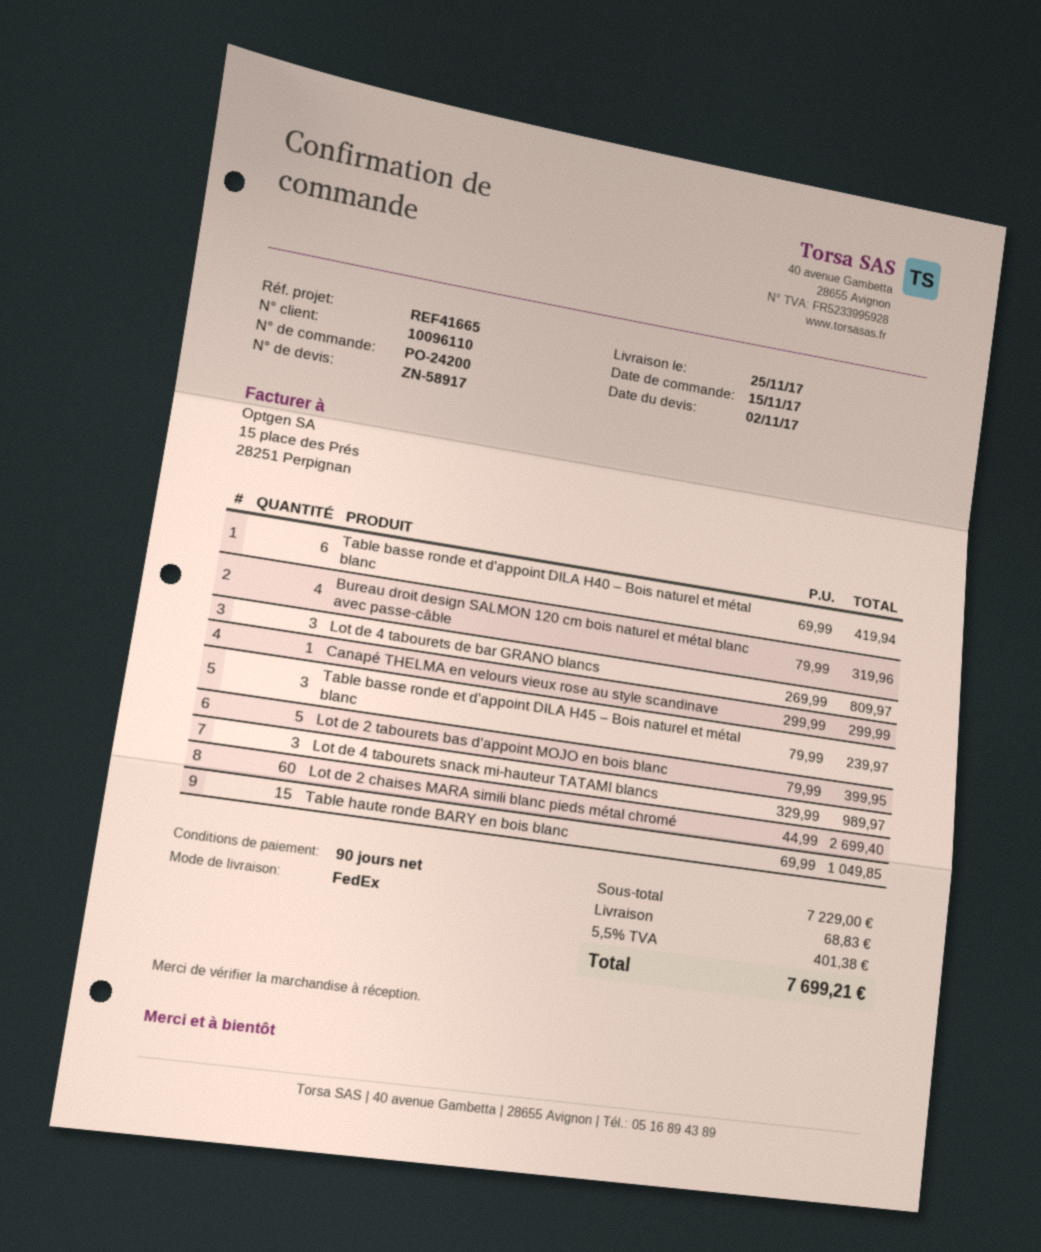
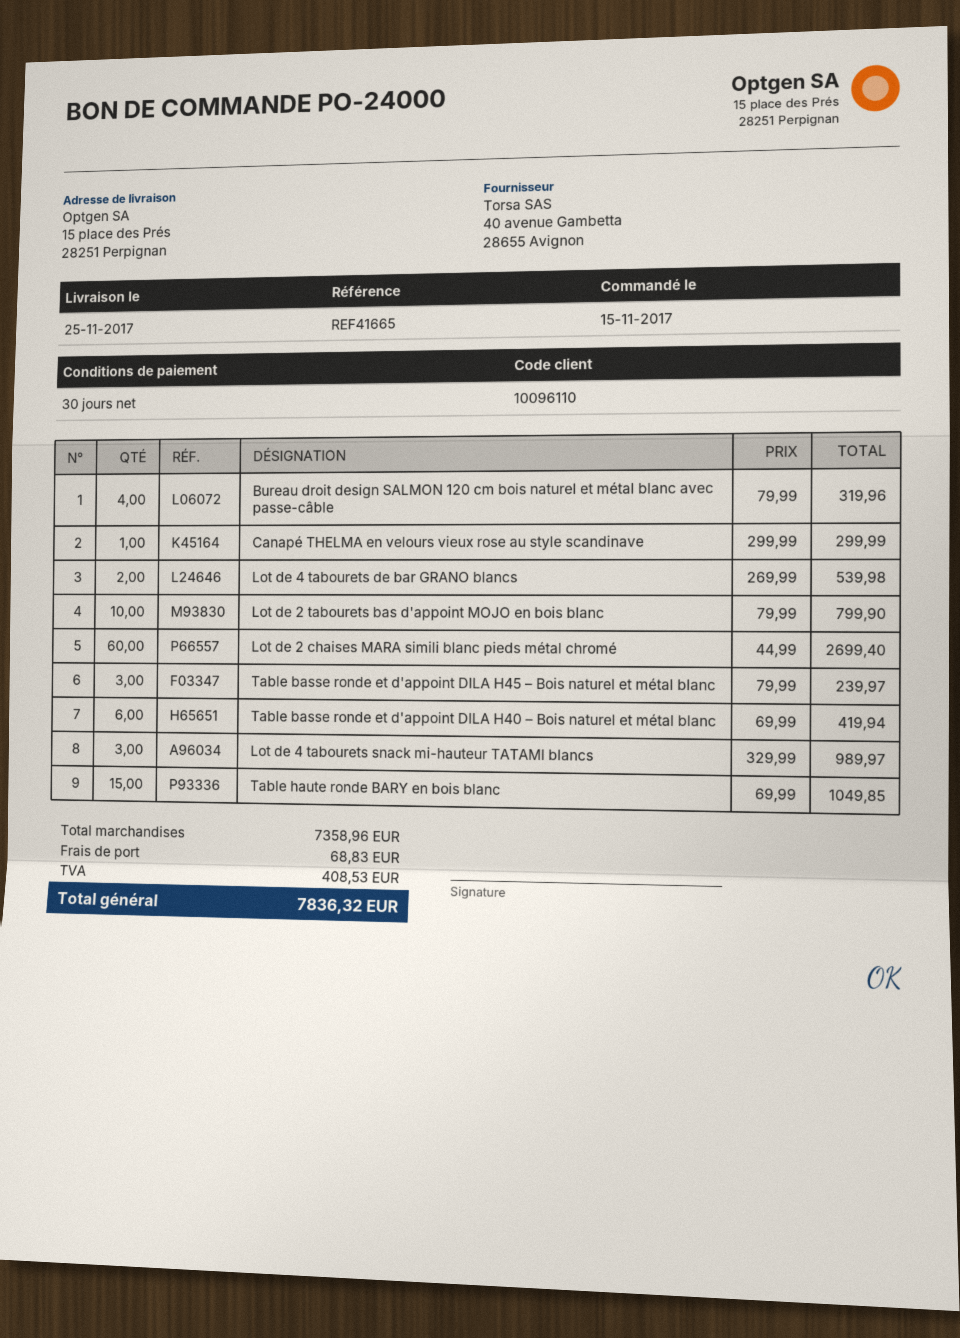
order number: PO-24200 -> PO-24000
payment terms: 90 days -> 30 days
Lot de 4 tabourets de bar GRANO blancs: 3 x 269.99 = 809.97 -> 2 x 269.99 = 539.98
Lot de 2 tabourets bas d'appoint MOJO en bois blanc: 5 x 79.99 = 399.95 -> 10 x 79.99 = 799.90
subtotal: 7229.00 -> 7358.96
tax: 401.38 -> 408.53
total: 7699.21 -> 7836.32

